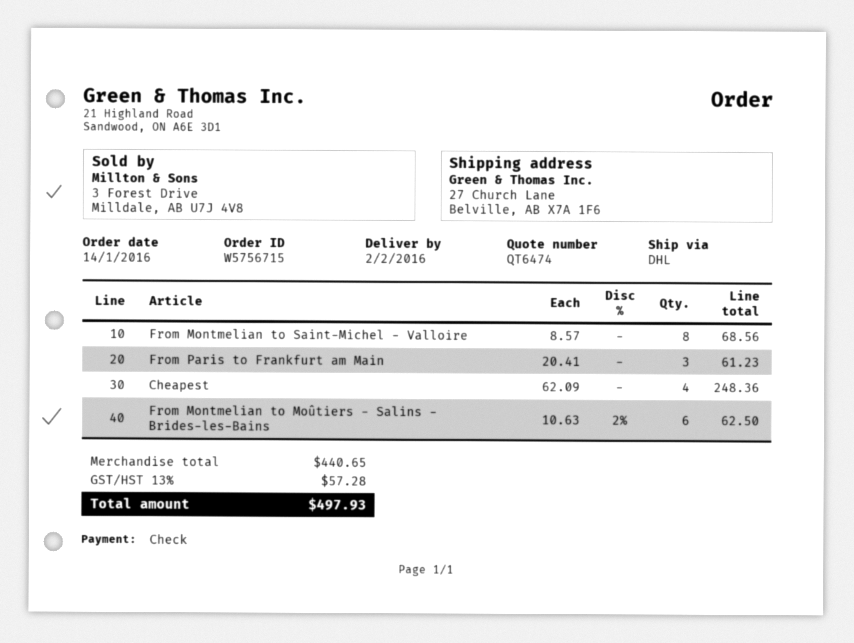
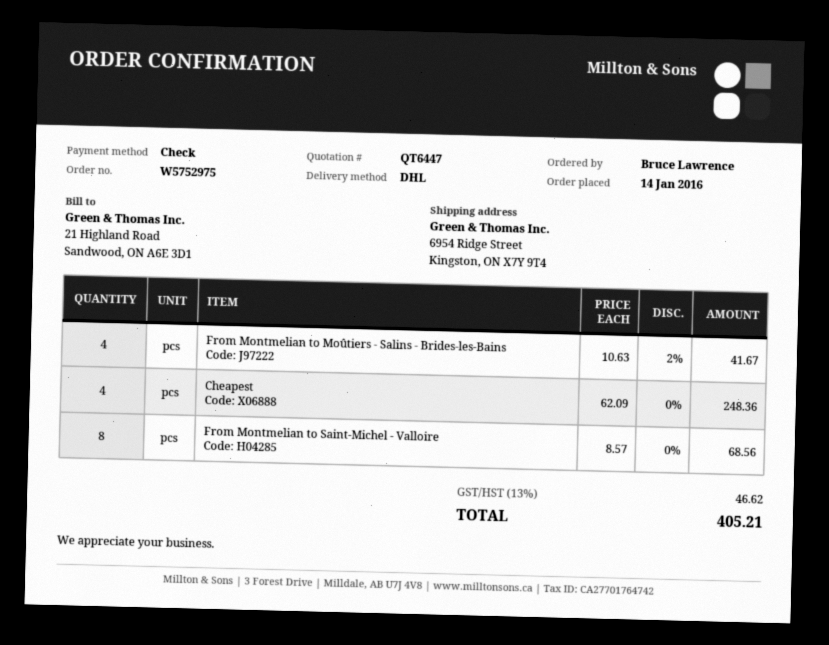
quote number: QT6474 -> QT6447
order number: W5756715 -> W5752975
ship to: 27 Church Lane, Belville, AB X7A 1F6 -> 6954 Ridge Street, Kingston, ON X7Y 9T4
From Paris to Frankfurt am Main: 3 x 20.41 = 61.23 -> none
From Montmelian to Moûtiers - Salins - Brides-les-Bains: 6 x 10.63 - 2% = 62.50 -> 4 x 10.63 - 2% = 41.67
tax: 13% = 57.28 -> 13% = 46.62
total: 497.93 -> 405.21

